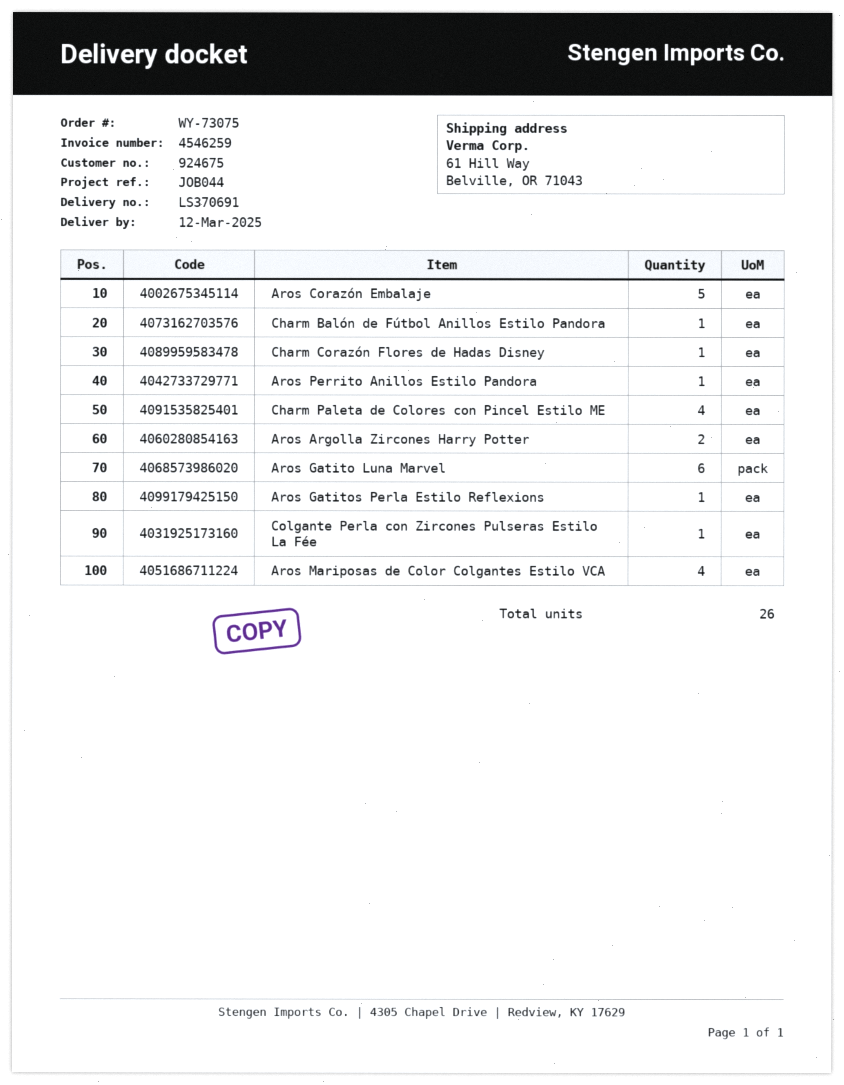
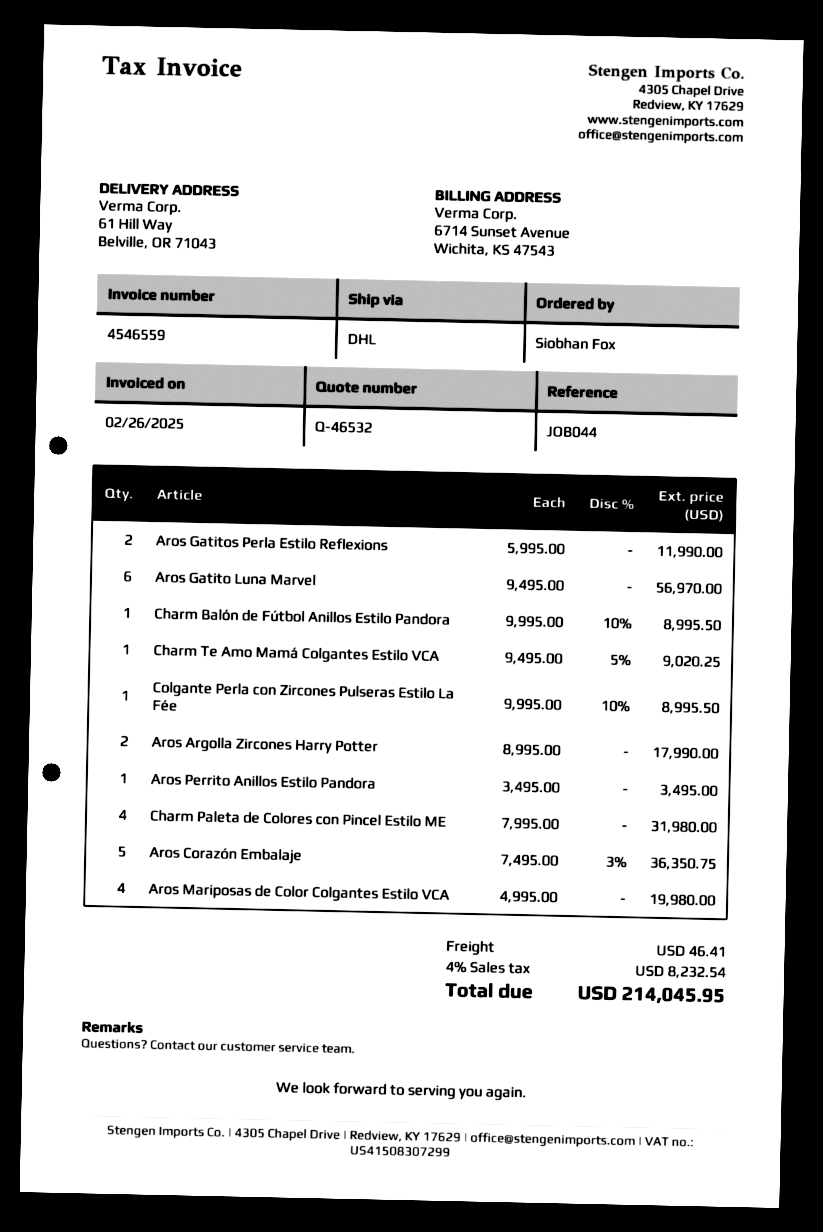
invoice number: 4546259 -> 4546559
Charm Corazón Flores de Hadas Disney: 1 -> none
Aros Gatitos Perla Estilo Reflexions: 1 -> 2
Charm Te Amo Mamá Colgantes Estilo VCA: none -> 1

